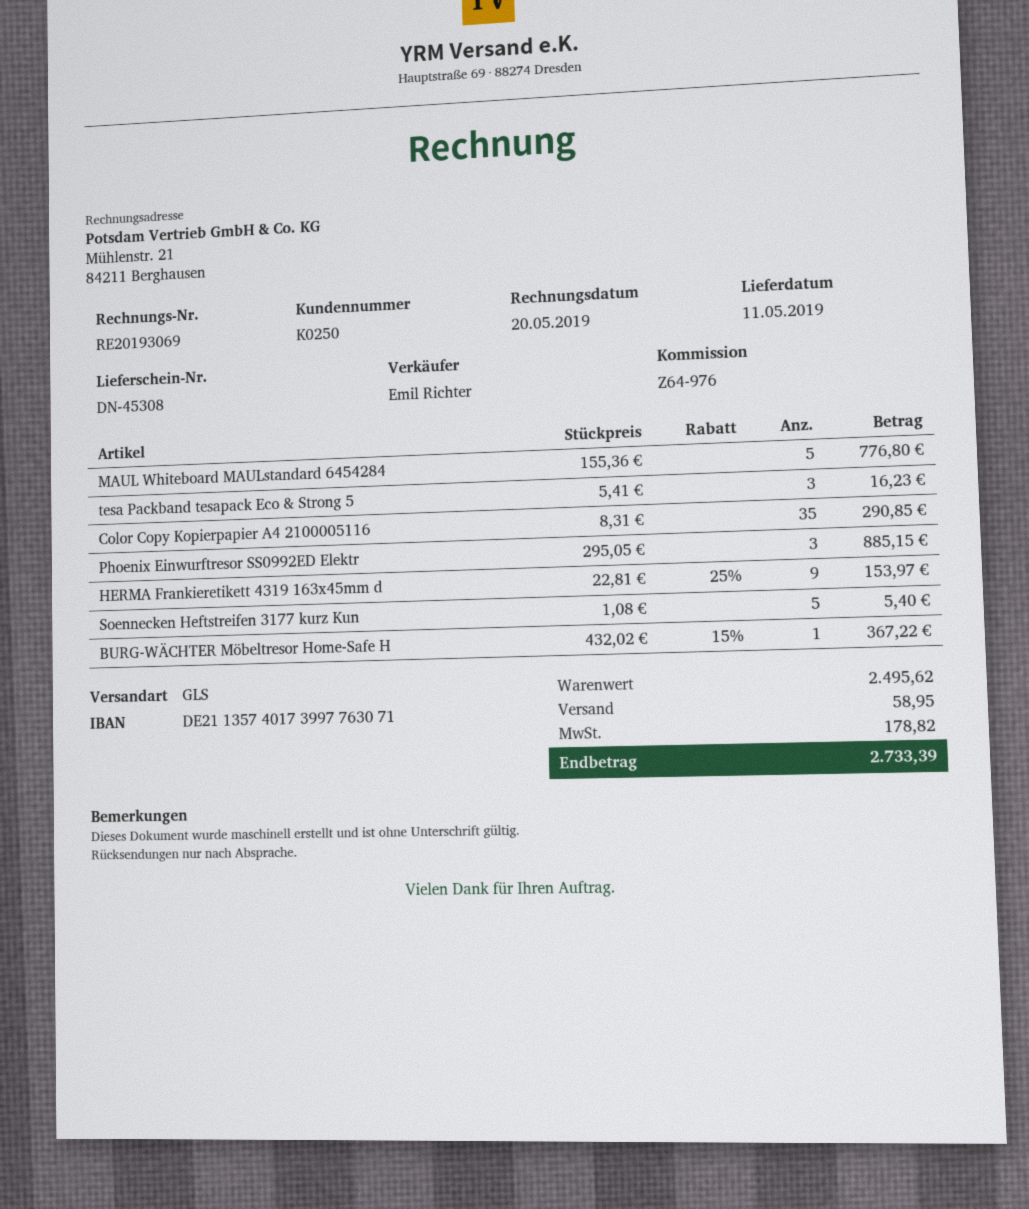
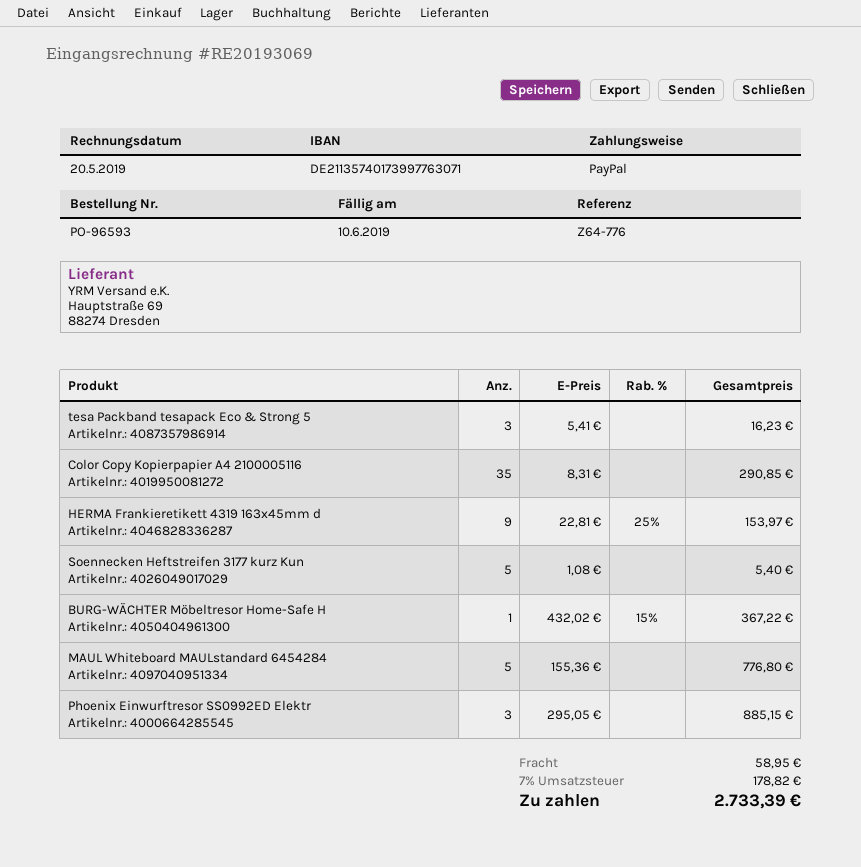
reference: Z64-976 -> Z64-776

